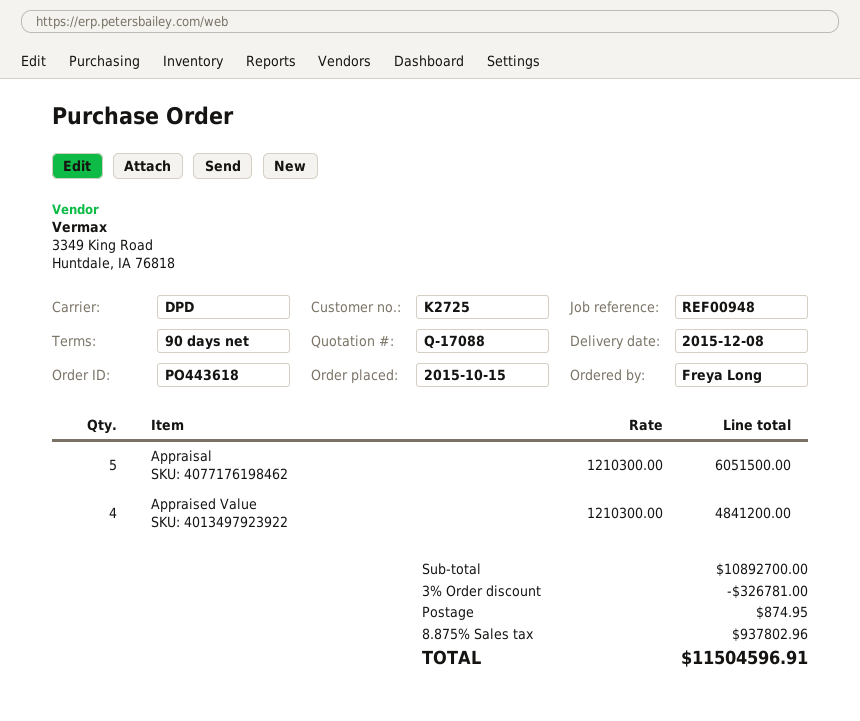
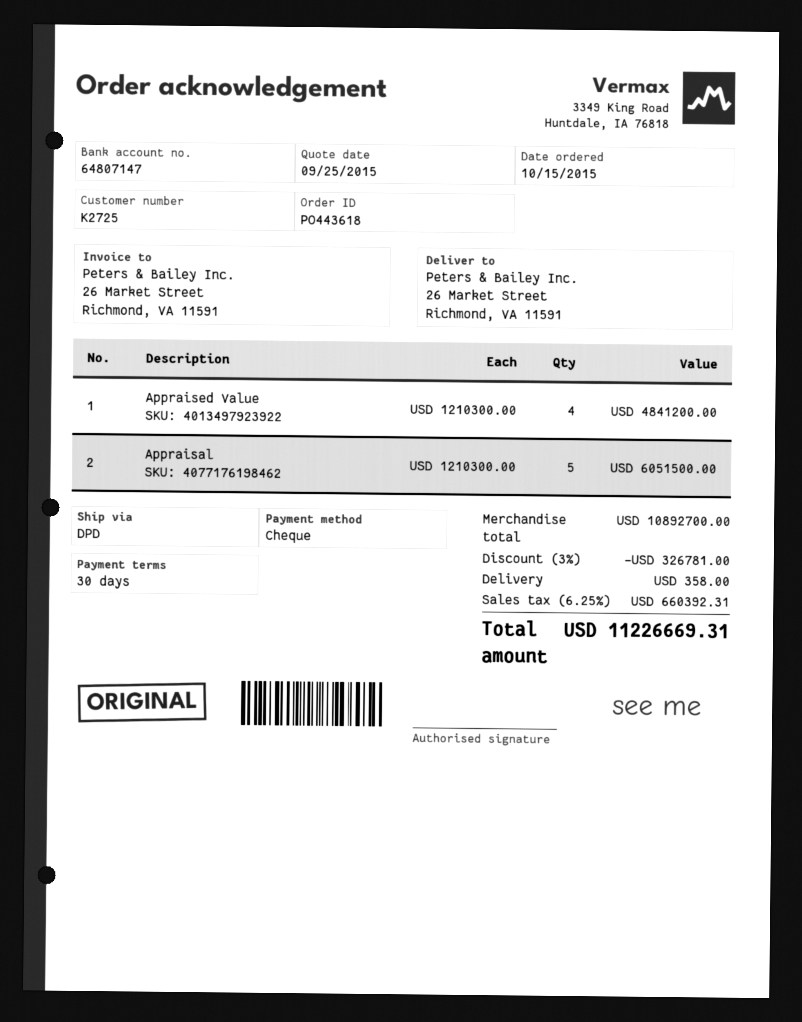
payment terms: 90 days -> 30 days
shipping: 874.95 -> 358.00
tax: 8.875% = 937802.96 -> 6.25% = 660392.31
total: 11504596.91 -> 11226669.31

